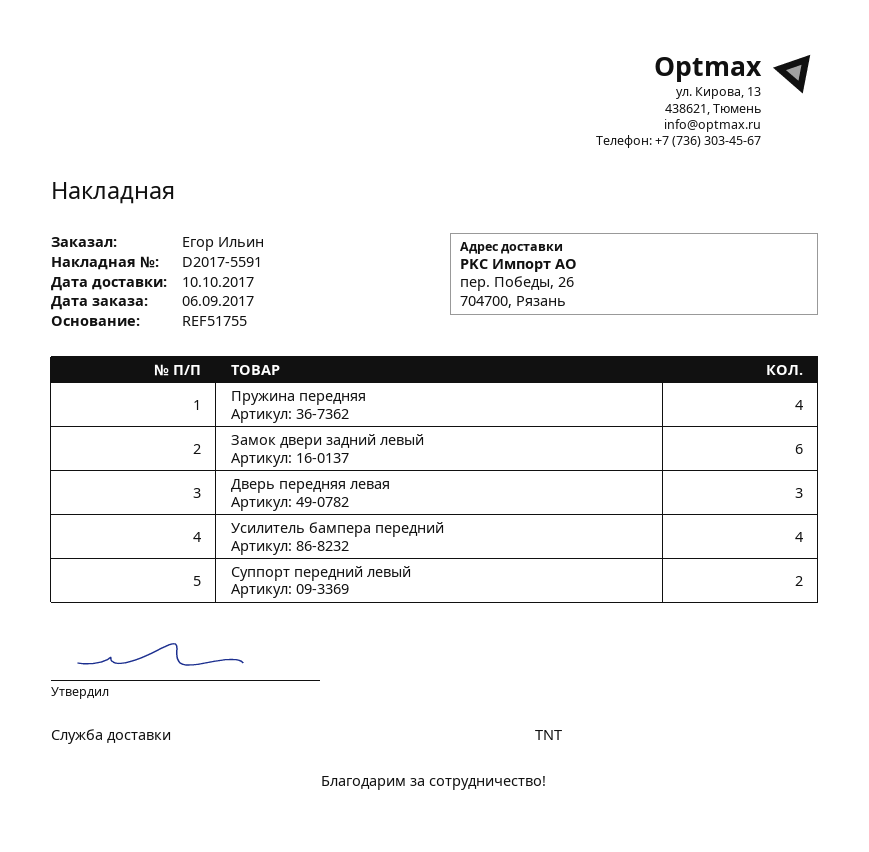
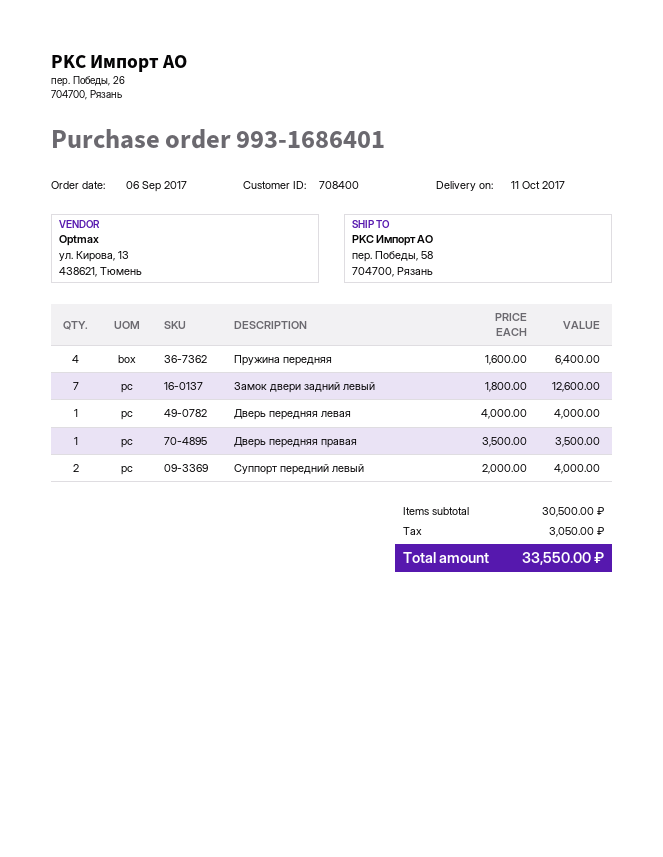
delivery date: 2017-10-10 -> 2017-10-11
ship to: пер. Победы, 26, 704700, Рязань -> пер. Победы, 58, 704700, Рязань
Замок двери задний левый: 6 -> 7
Дверь передняя левая: 3 -> 1
Усилитель бампера передний: 4 -> none
Дверь передняя правая: none -> 1

